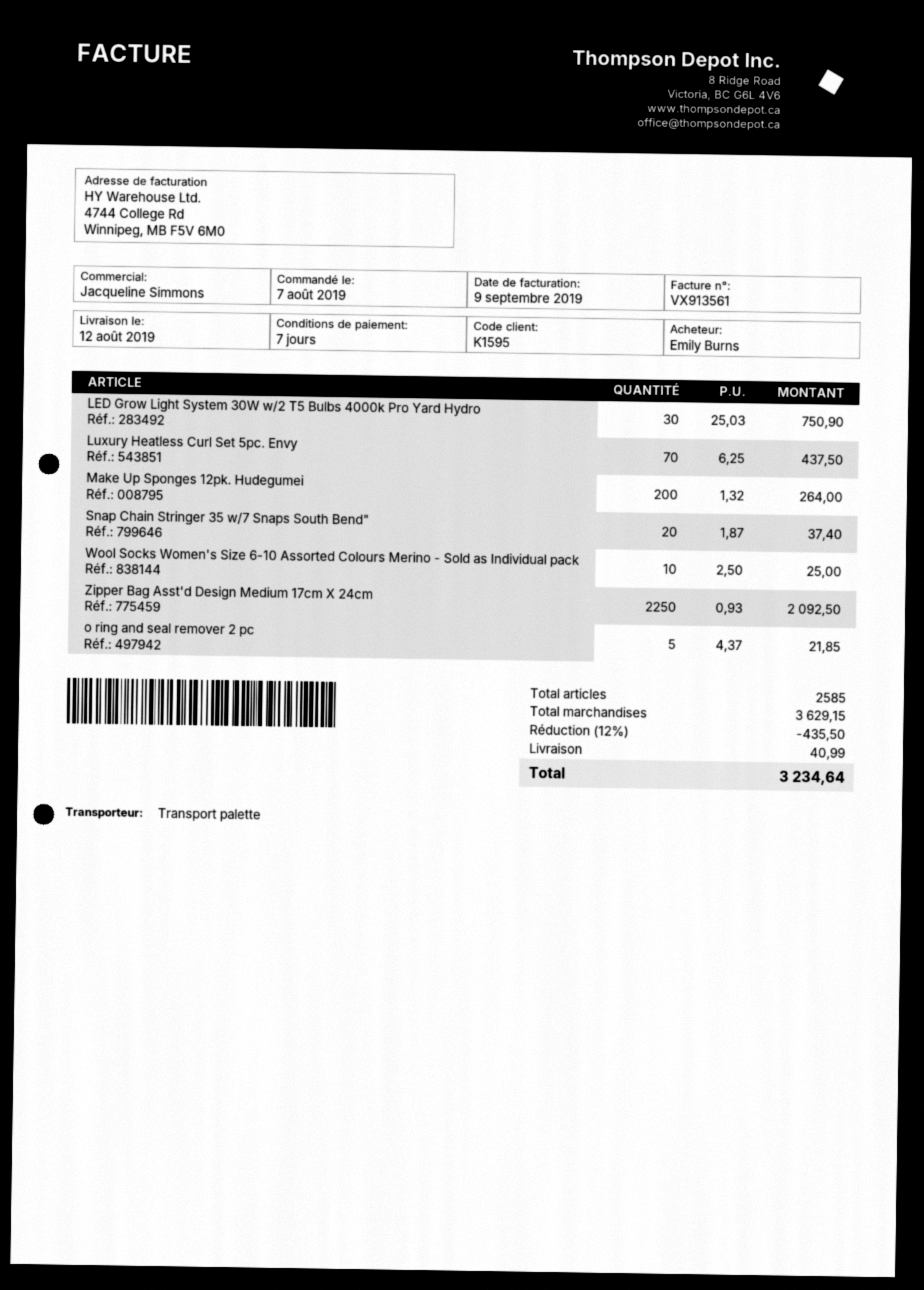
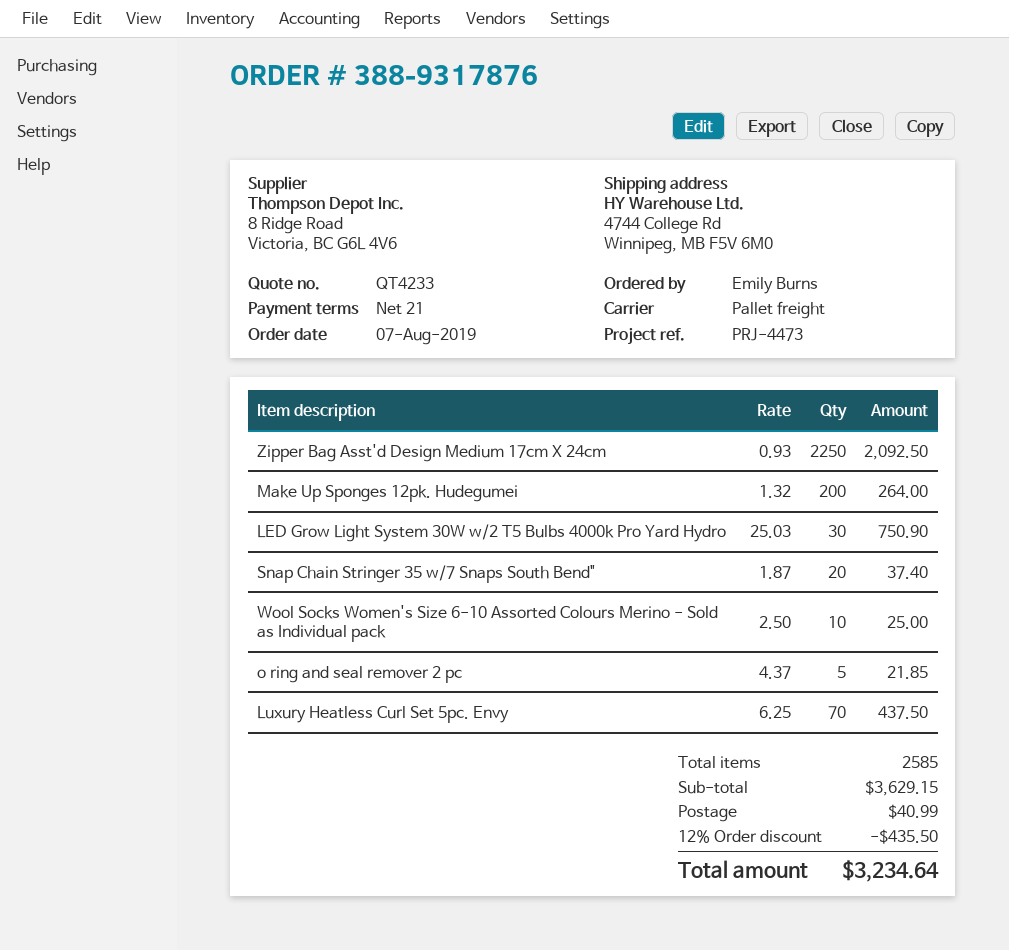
payment terms: 7 days -> 21 days

